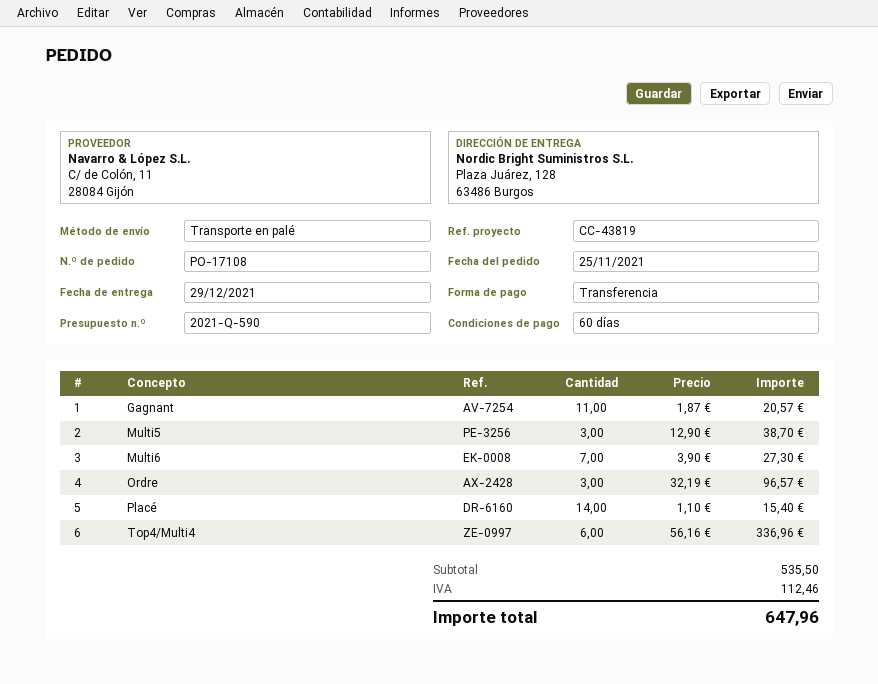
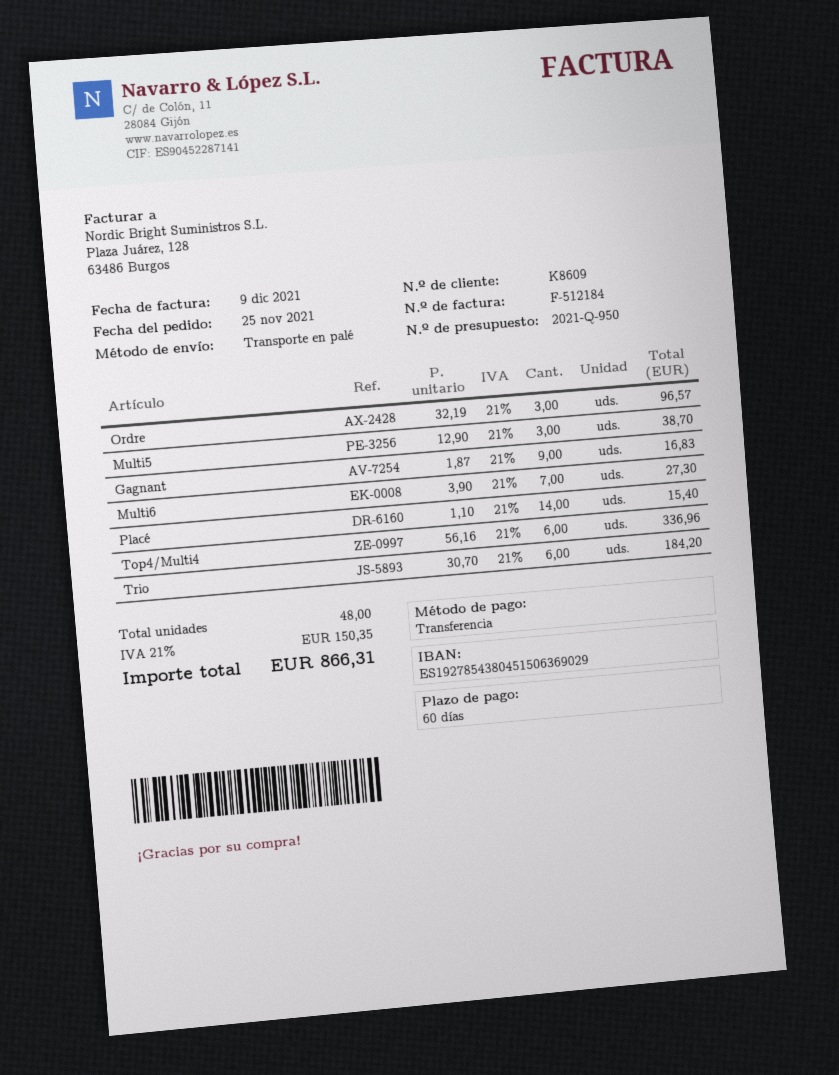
quote number: 2021-Q-590 -> 2021-Q-950
Gagnant: 11 x 1.87 = 20.57 -> 9 x 1.87 = 16.83
Trio: none -> 6 x 30.70 = 184.20
tax: 112.46 -> 150.35
total: 647.96 -> 866.31

